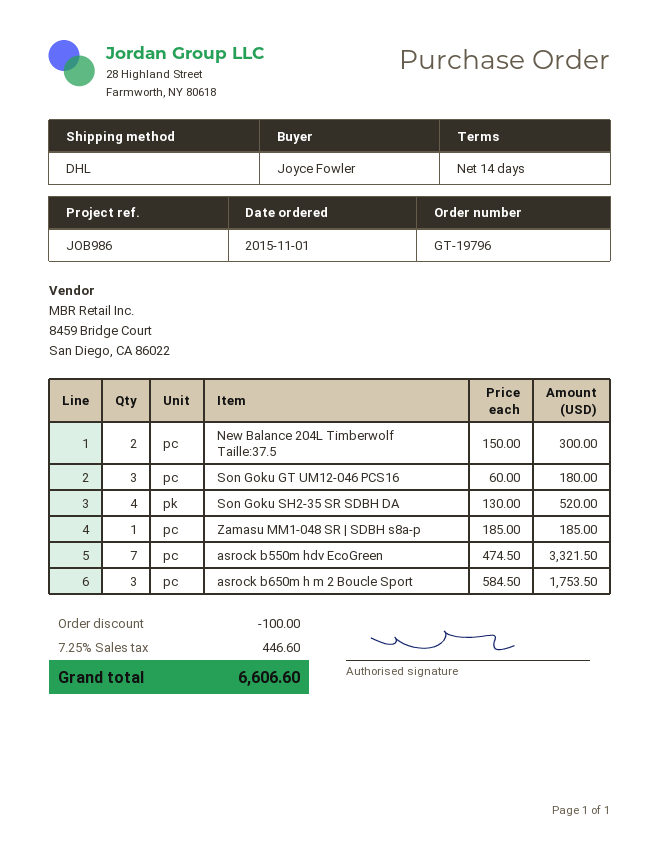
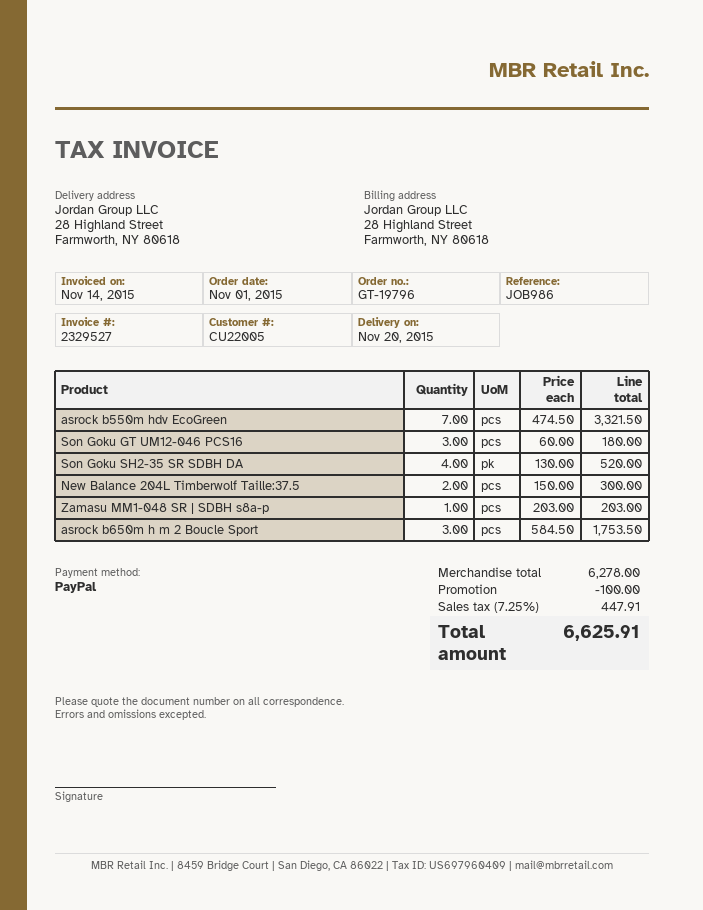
Zamasu MM1-048 SR | SDBH s8a-p: 1 x 185.00 = 185.00 -> 1 x 203.00 = 203.00
tax: 7.25% = 446.60 -> 7.25% = 447.91
total: 6606.60 -> 6625.91

